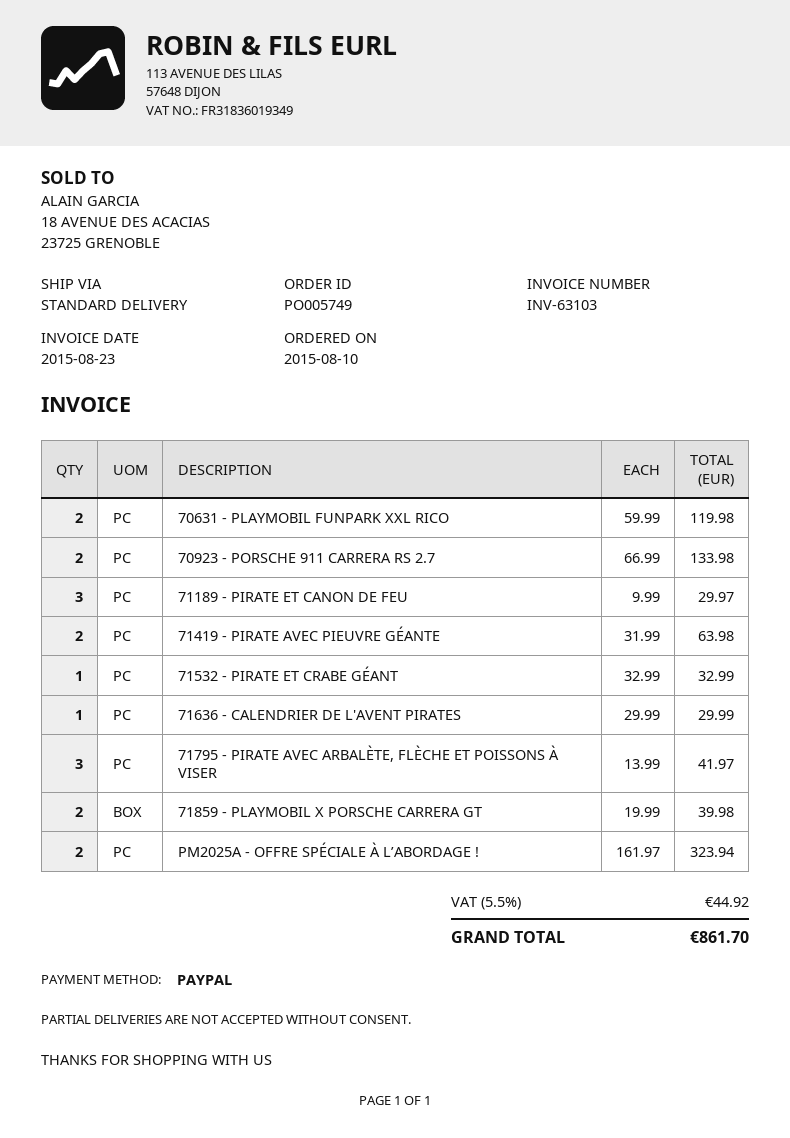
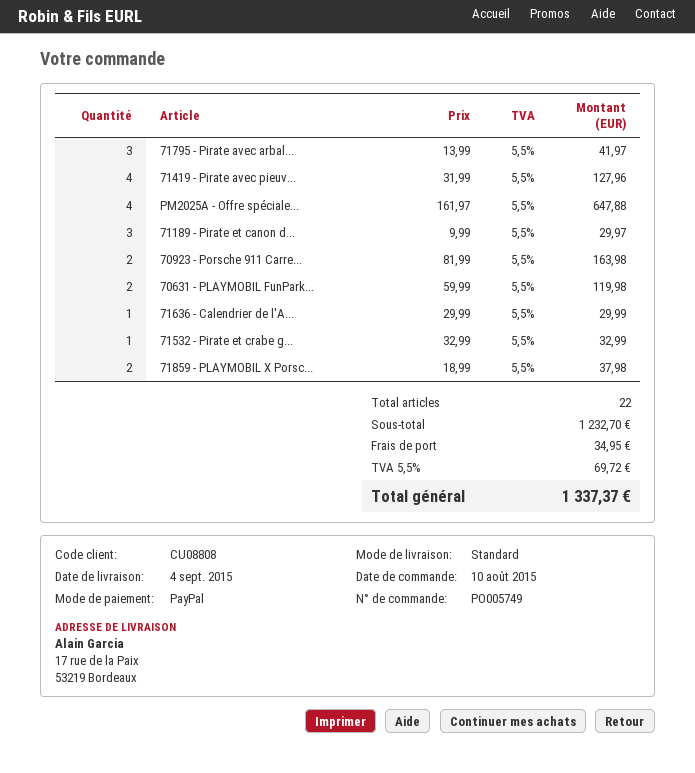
70923 - PORSCHE 911 CARRERA RS 2.7: 2 x 66.99 = 133.98 -> 2 x 81.99 = 163.98
71419 - PIRATE AVEC PIEUVRE GÉANTE: 2 x 31.99 = 63.98 -> 4 x 31.99 = 127.96
71859 - PLAYMOBIL X PORSCHE CARRERA GT: 2 x 19.99 = 39.98 -> 2 x 18.99 = 37.98
PM2025A - OFFRE SPÉCIALE À L’ABORDAGE !: 2 x 161.97 = 323.94 -> 4 x 161.97 = 647.88
shipping: none -> 34.95
tax: 5.5% = 44.92 -> 5.5% = 69.72
total: 861.70 -> 1337.37

